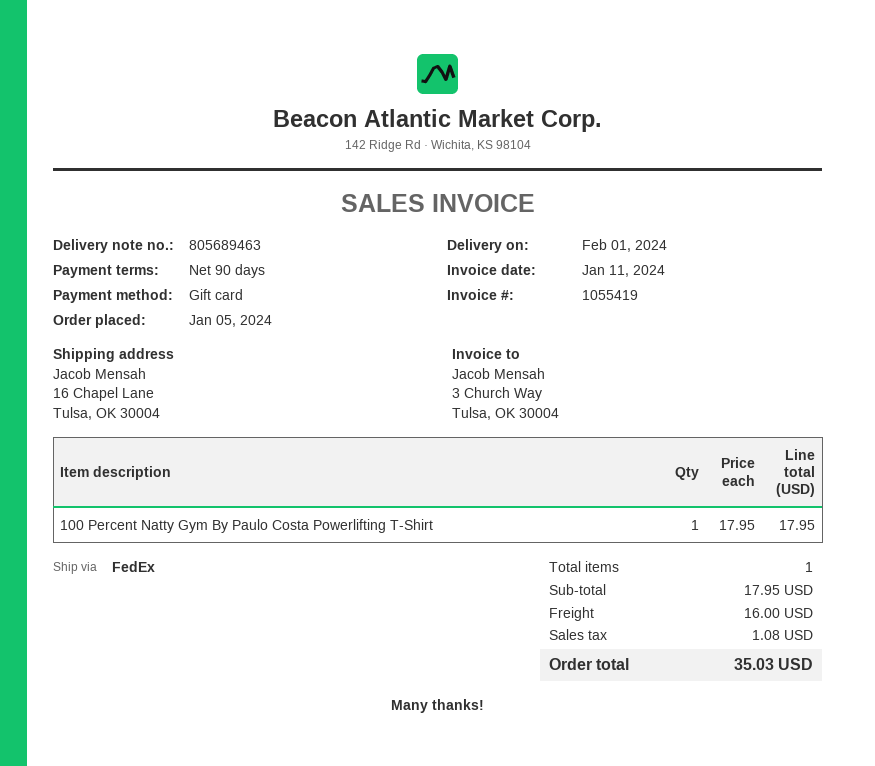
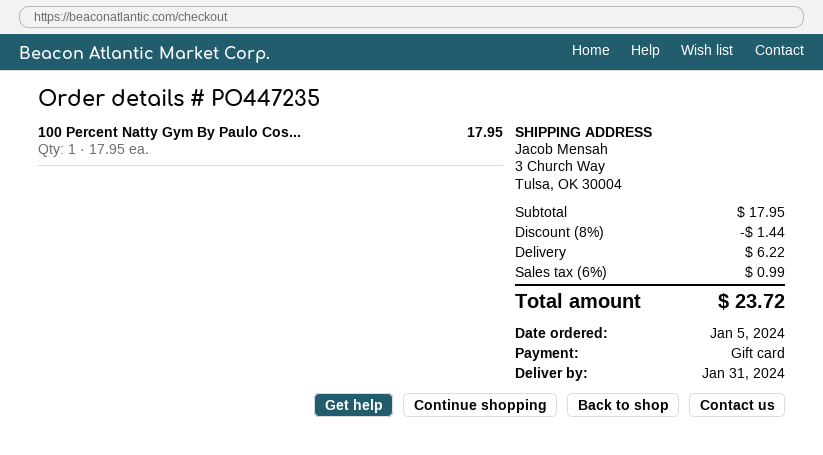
delivery date: 2024-02-01 -> 2024-01-31
ship to: 16 Chapel Lane, Tulsa, OK 30004 -> 3 Church Way, Tulsa, OK 30004
discount: none -> 8% = 1.44
shipping: 16.00 -> 6.22
tax: 1.08 -> 0.99
total: 35.03 -> 23.72

